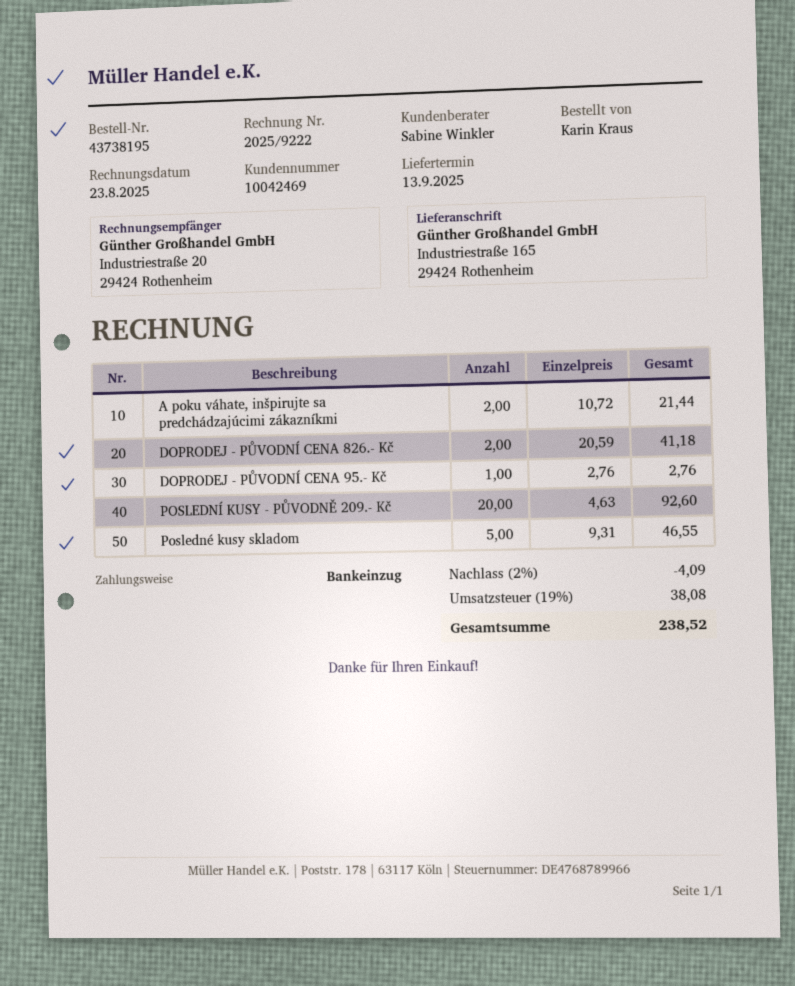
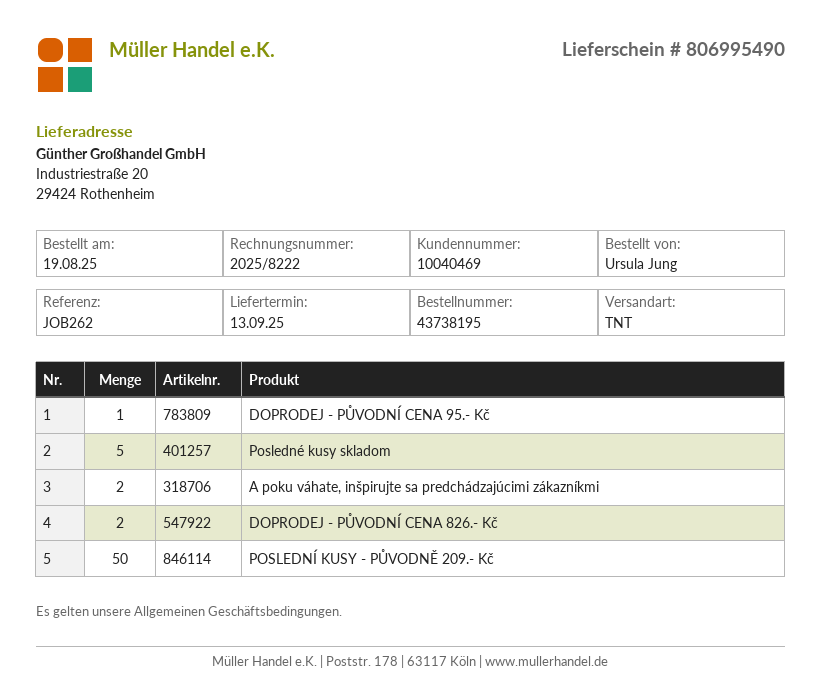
invoice number: 2025/9222 -> 2025/8222
customer number: 10042469 -> 10040469
ordered by: Karin Kraus -> Ursula Jung
ship to: Industriestraße 165, 29424 Rothenheim -> Industriestraße 20, 29424 Rothenheim
POSLEDNÍ KUSY - PŮVODNĚ 209.- Kč: 20 -> 50

